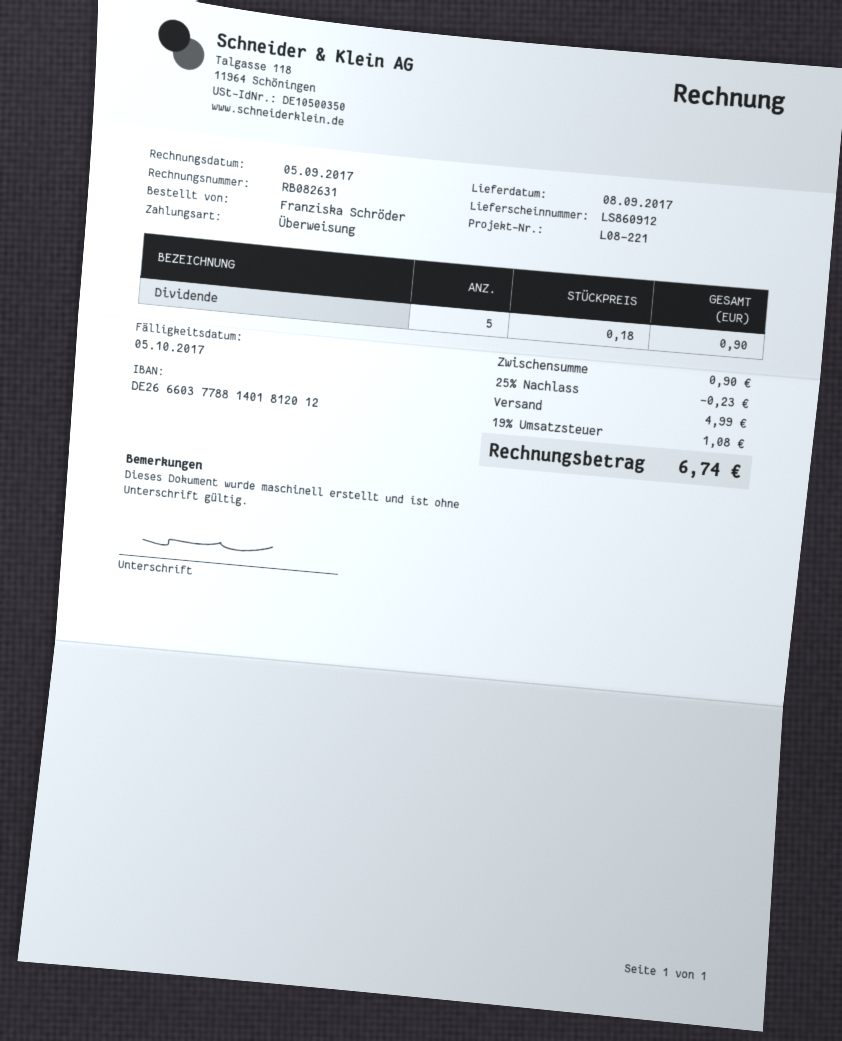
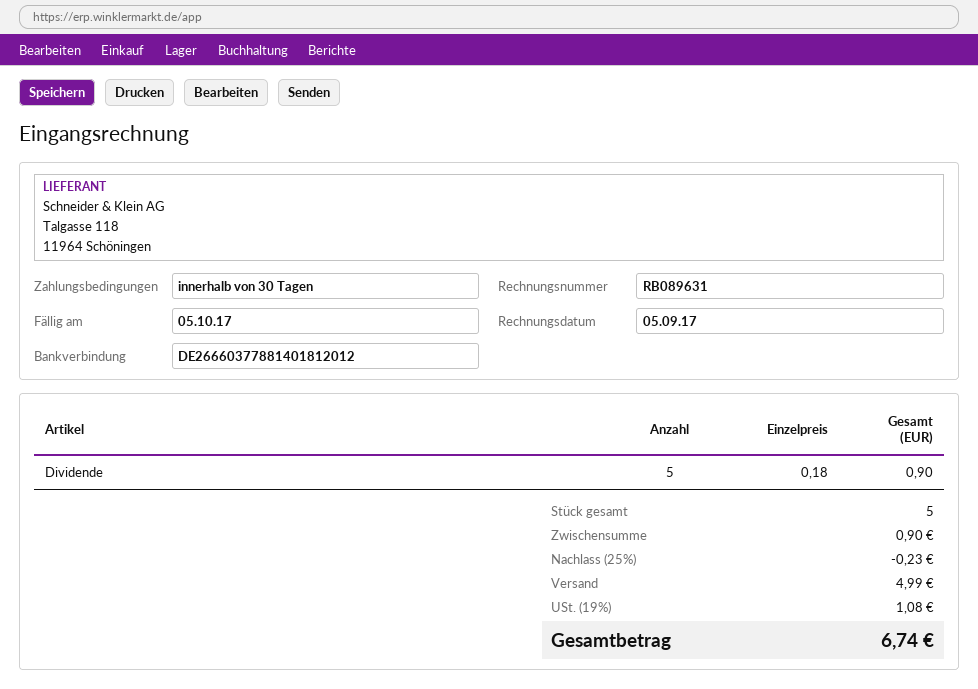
invoice number: RB082631 -> RB089631

